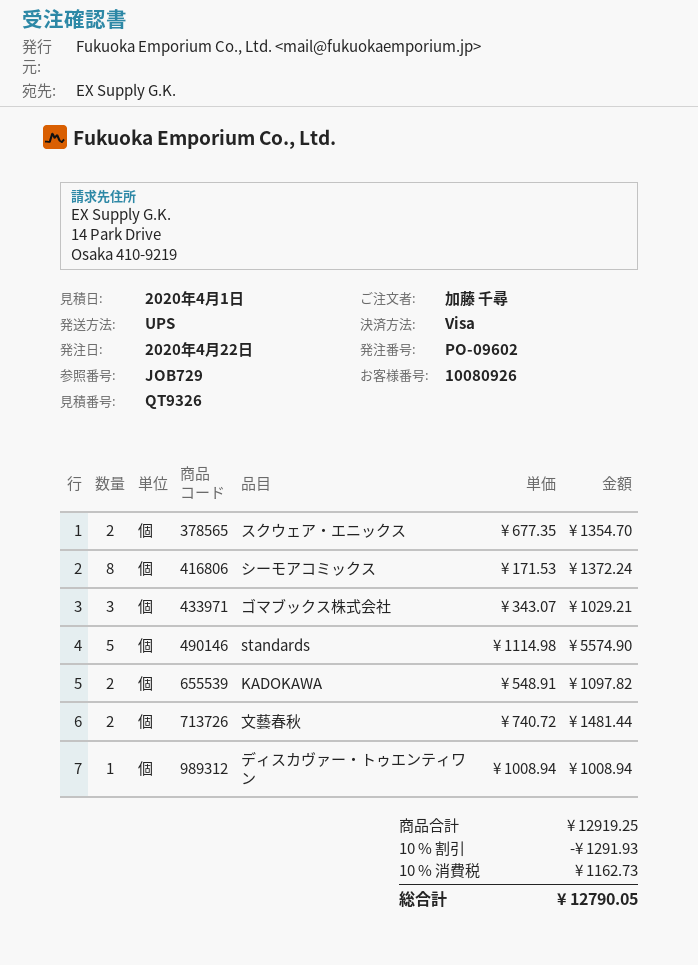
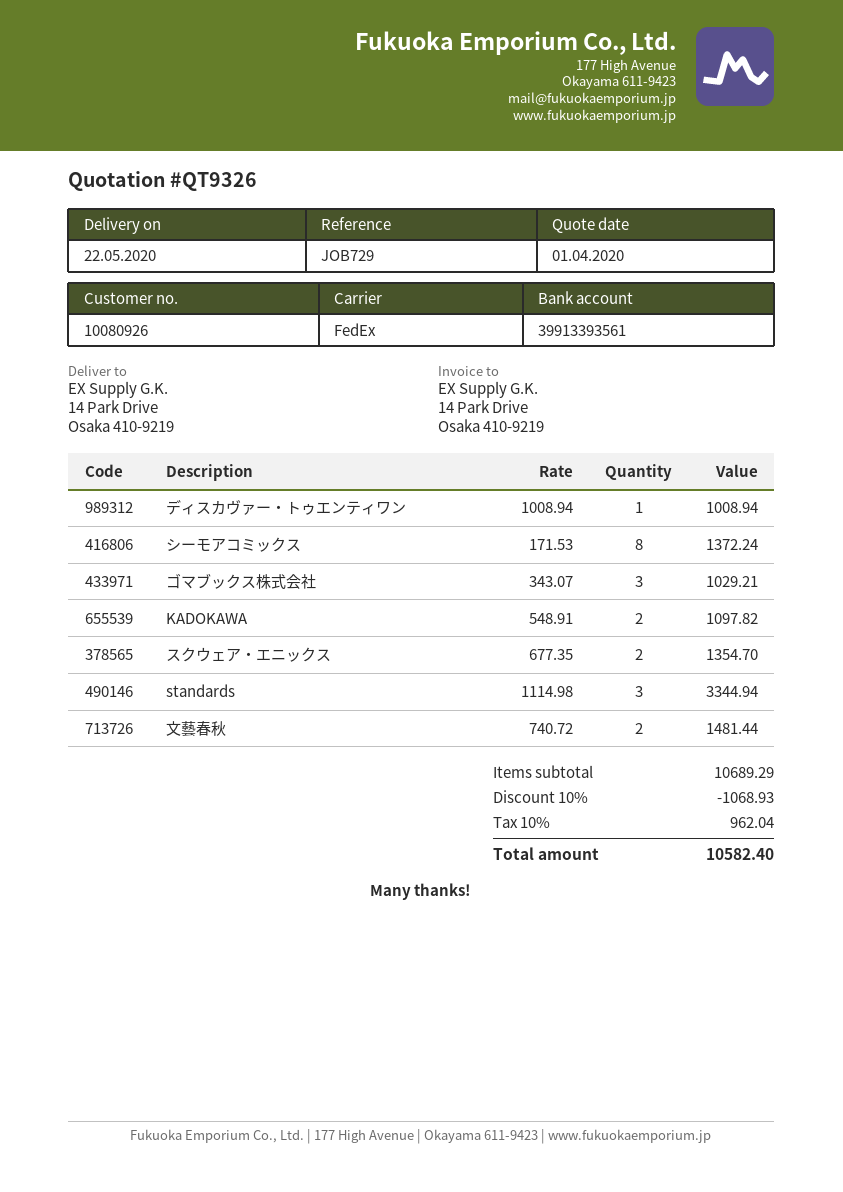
shipping method: UPS -> FedEx
standards: 5 x 1114.98 = 5574.90 -> 3 x 1114.98 = 3344.94
subtotal: 12919.25 -> 10689.29
discount: 10% = 1291.93 -> 10% = 1068.93
tax: 10% = 1162.73 -> 10% = 962.04
total: 12790.05 -> 10582.40

